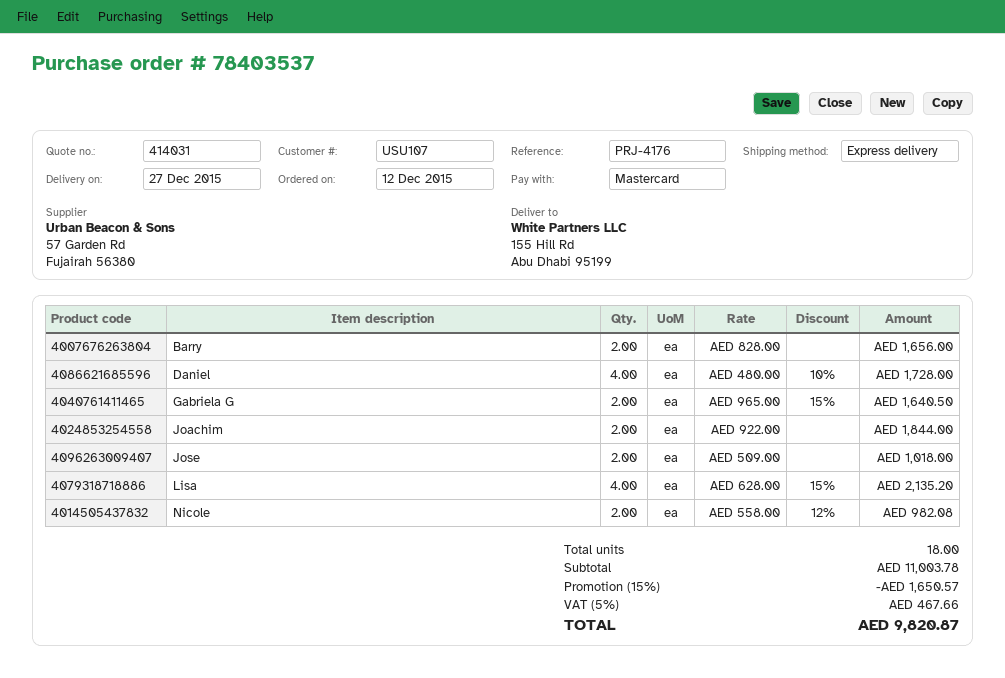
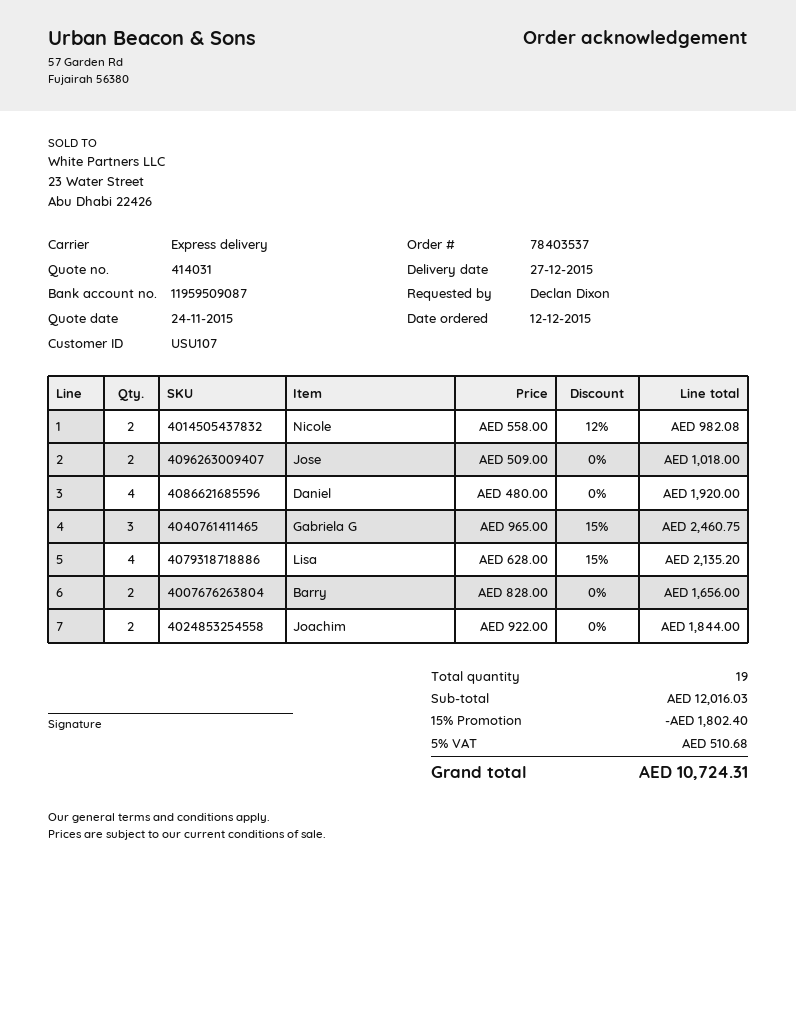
Daniel: 4 x 480.00 - 10% = 1728.00 -> 4 x 480.00 = 1920.00
Gabriela G: 2 x 965.00 - 15% = 1640.50 -> 3 x 965.00 - 15% = 2460.75
total quantity: 18 -> 19
subtotal: 11003.78 -> 12016.03
discount: 15% = 1650.57 -> 15% = 1802.40
tax: 5% = 467.66 -> 5% = 510.68
total: 9820.87 -> 10724.31

